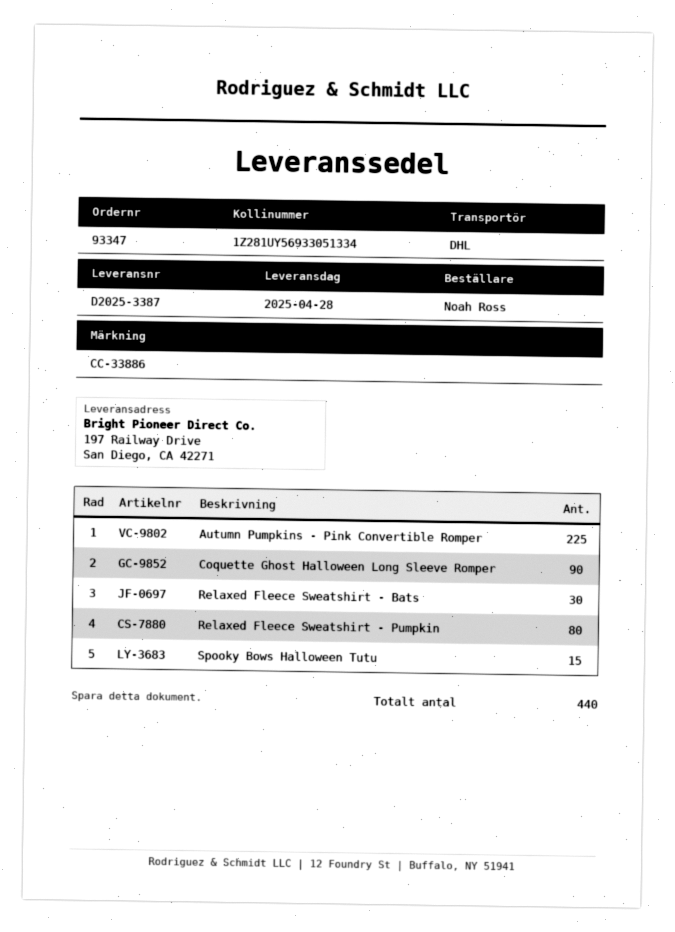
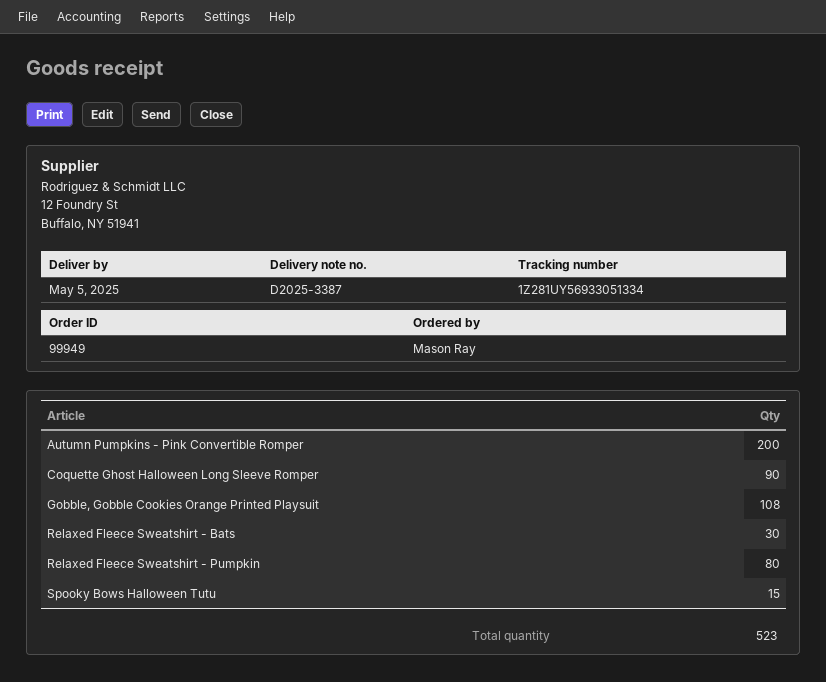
order number: 93347 -> 99949
delivery date: 2025-04-28 -> 2025-05-05
ordered by: Noah Ross -> Mason Ray
Autumn Pumpkins - Pink Convertible Romper: 225 -> 200
Gobble, Gobble Cookies Orange Printed Playsuit: none -> 108
total quantity: 440 -> 523

